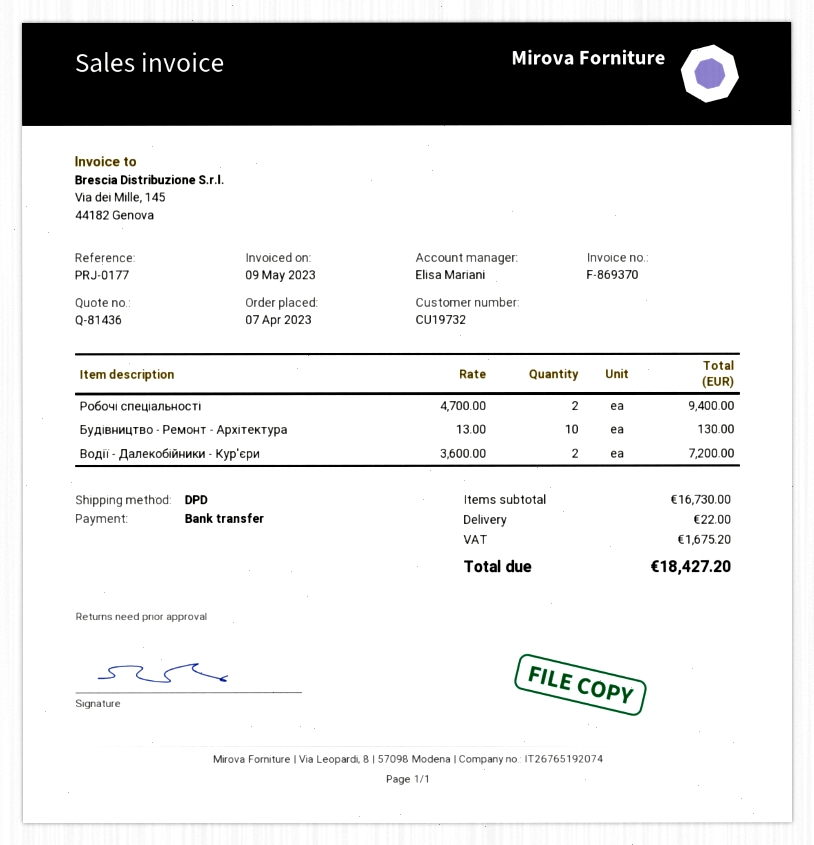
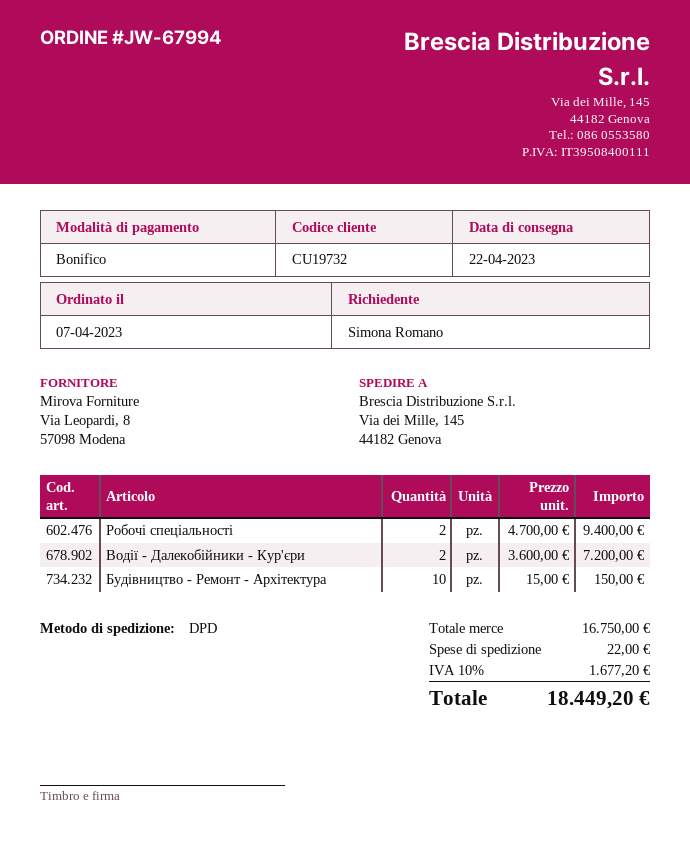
Будівництво - Ремонт - Архітектура: 10 x 13.00 = 130.00 -> 10 x 15.00 = 150.00
subtotal: 16730.00 -> 16750.00
tax: 1675.20 -> 1677.20
total: 18427.20 -> 18449.20

